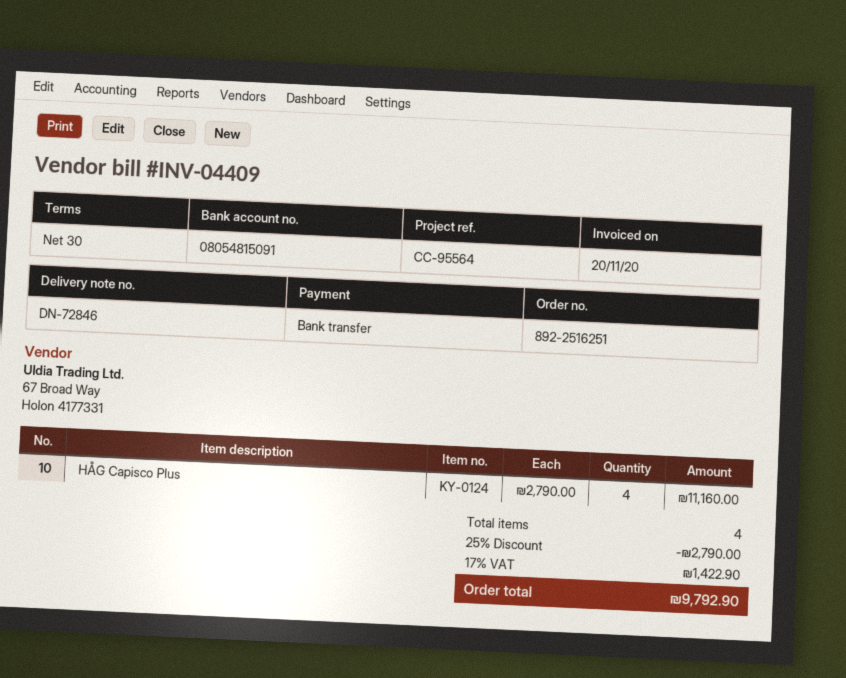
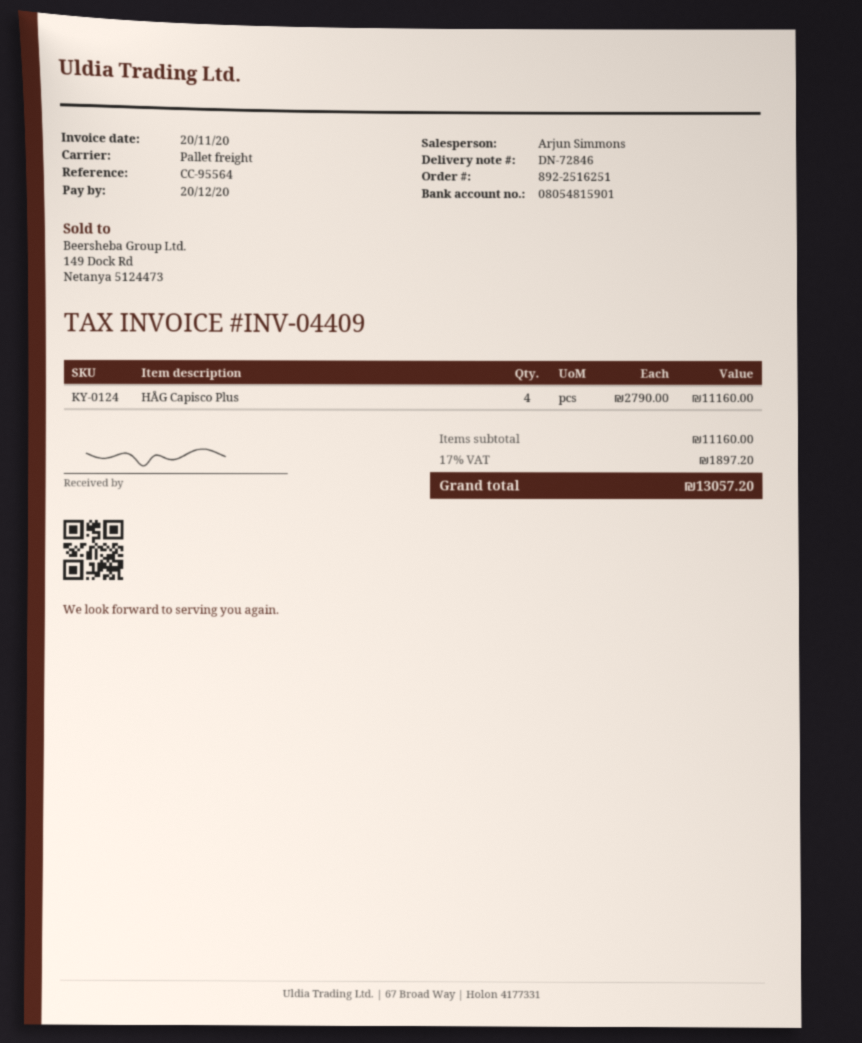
bank account: 08054815091 -> 08054815901
discount: 25% = 2790.00 -> none
tax: 17% = 1422.90 -> 17% = 1897.20
total: 9792.90 -> 13057.20

